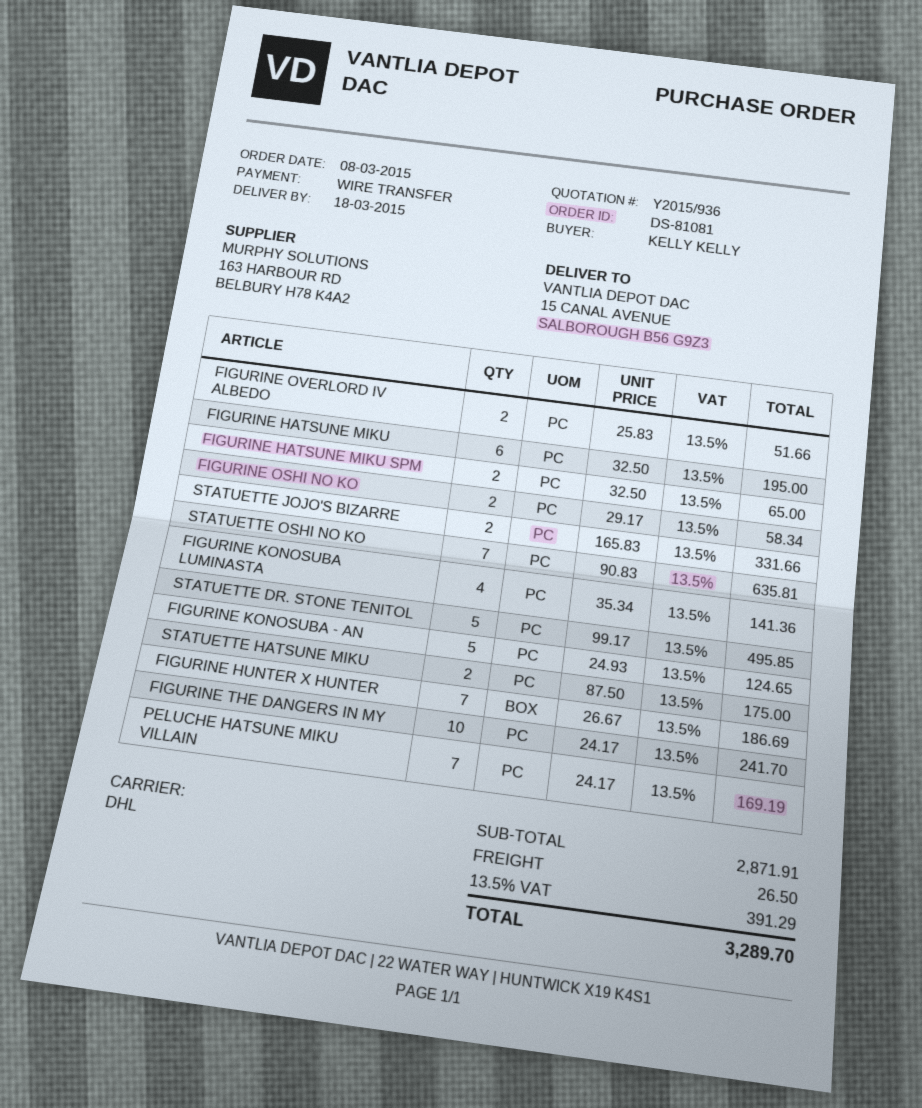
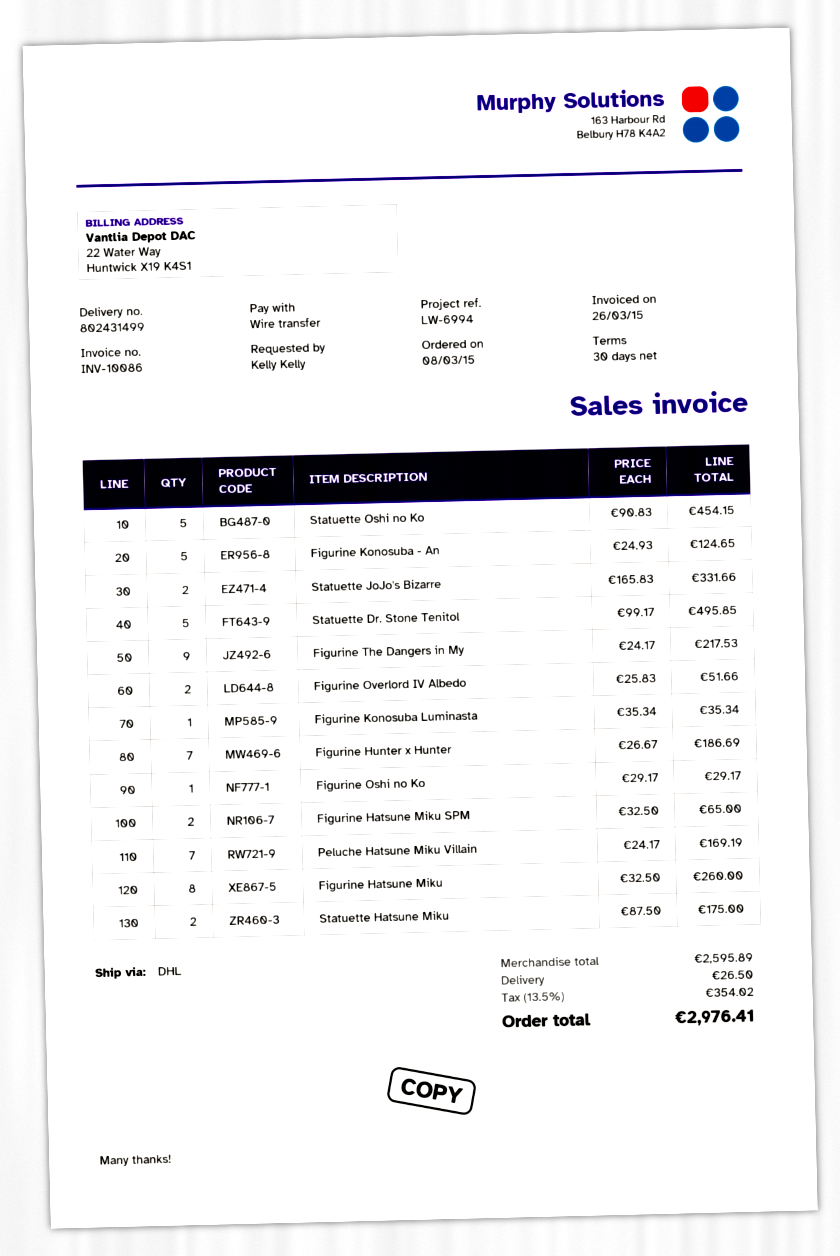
FIGURINE HATSUNE MIKU: 6 x 32.50 = 195.00 -> 8 x 32.50 = 260.00
FIGURINE OSHI NO KO: 2 x 29.17 = 58.34 -> 1 x 29.17 = 29.17
STATUETTE OSHI NO KO: 7 x 90.83 = 635.81 -> 5 x 90.83 = 454.15
FIGURINE KONOSUBA LUMINASTA: 4 x 35.34 = 141.36 -> 1 x 35.34 = 35.34
FIGURINE THE DANGERS IN MY: 10 x 24.17 = 241.70 -> 9 x 24.17 = 217.53
subtotal: 2871.91 -> 2595.89
tax: 13.5% = 391.29 -> 13.5% = 354.02
total: 3289.70 -> 2976.41

